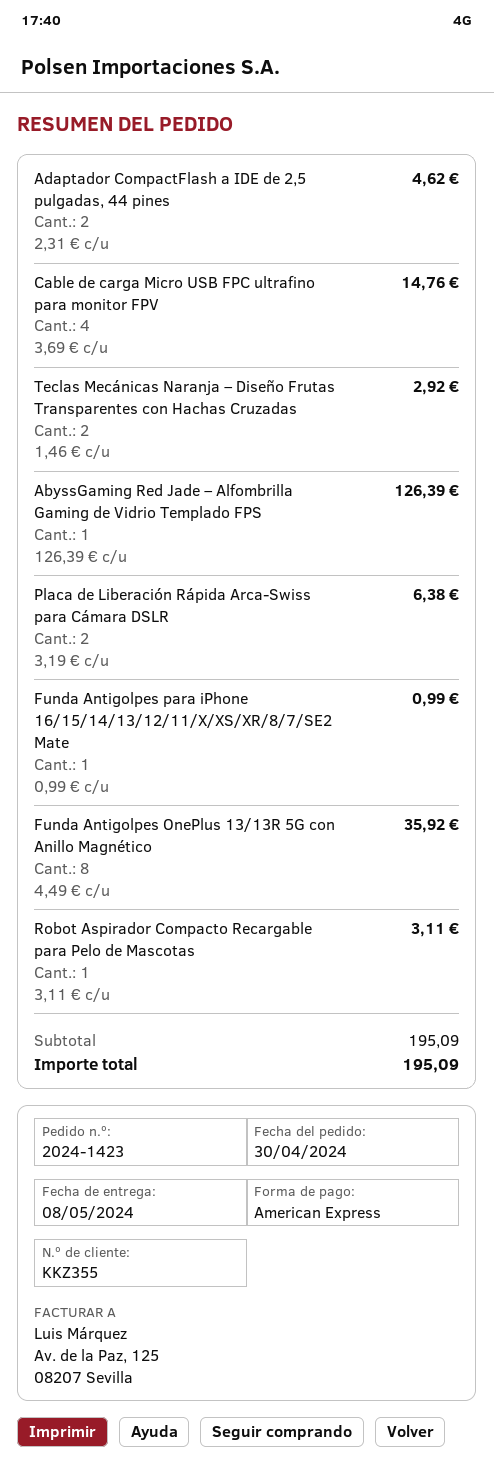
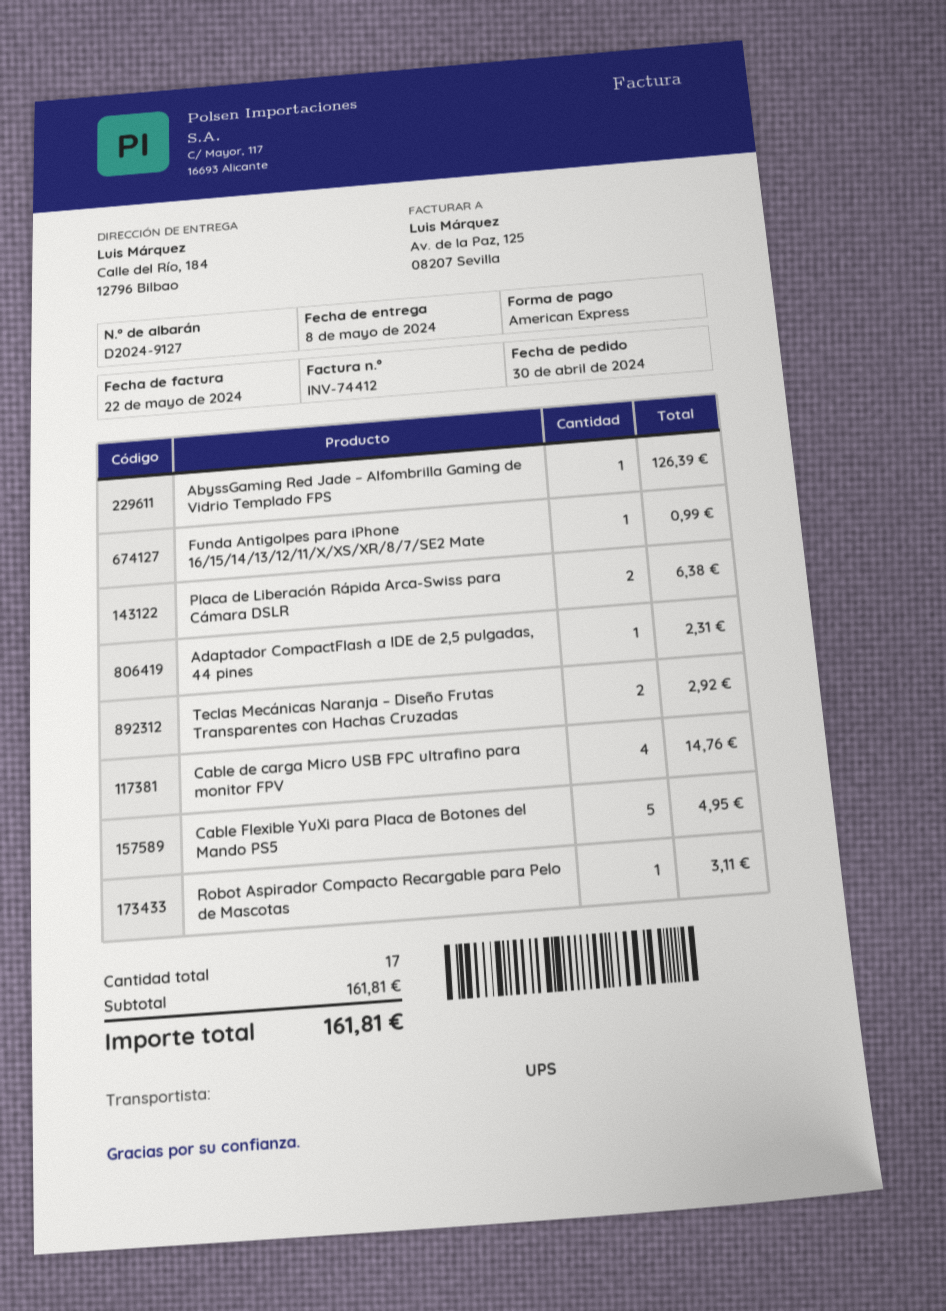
Adaptador CompactFlash a IDE de 2,5 pulgadas, 44 pines: 2 for 4.62 -> 1 for 2.31
Funda Antigolpes OnePlus 13/13R 5G con Anillo Magnético: 8 for 35.92 -> none
Cable Flexible YuXi para Placa de Botones del Mando PS5: none -> 5 for 4.95
subtotal: 195.09 -> 161.81
total: 195.09 -> 161.81

